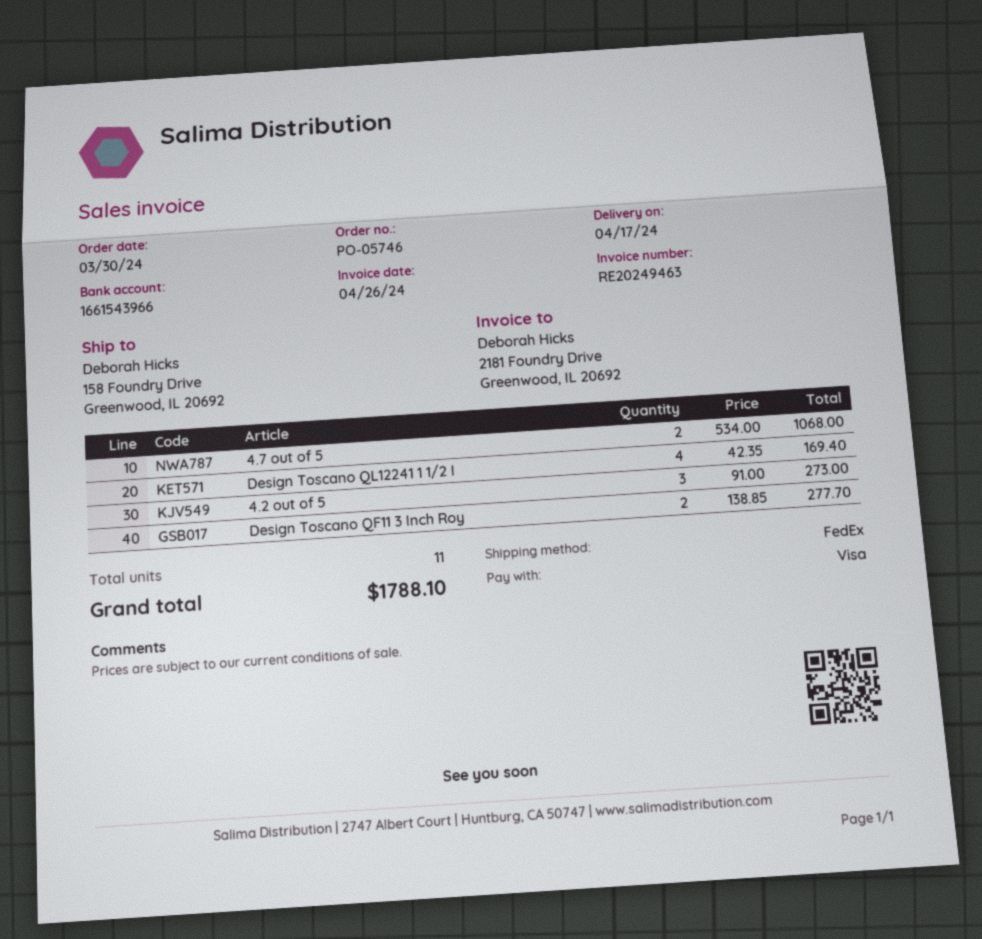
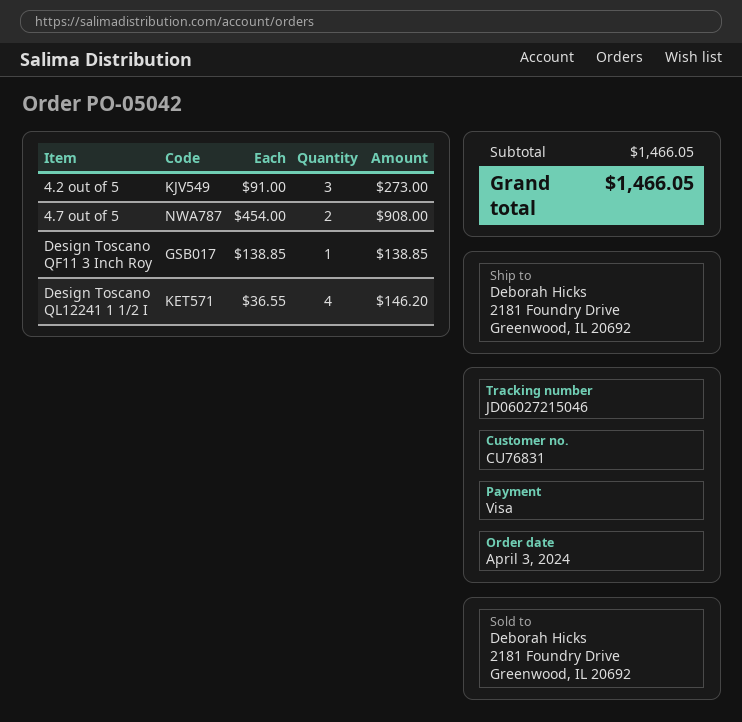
order number: PO-05746 -> PO-05042
order date: 2024-03-30 -> 2024-04-03
ship to: 158 Foundry Drive, Greenwood, IL 20692 -> 2181 Foundry Drive, Greenwood, IL 20692
4.7 out of 5: 2 x 534.00 = 1068.00 -> 2 x 454.00 = 908.00
Design Toscano QL12241 1 1/2 I: 4 x 42.35 = 169.40 -> 4 x 36.55 = 146.20
Design Toscano QF11 3 Inch Roy: 2 x 138.85 = 277.70 -> 1 x 138.85 = 138.85
total: 1788.10 -> 1466.05

